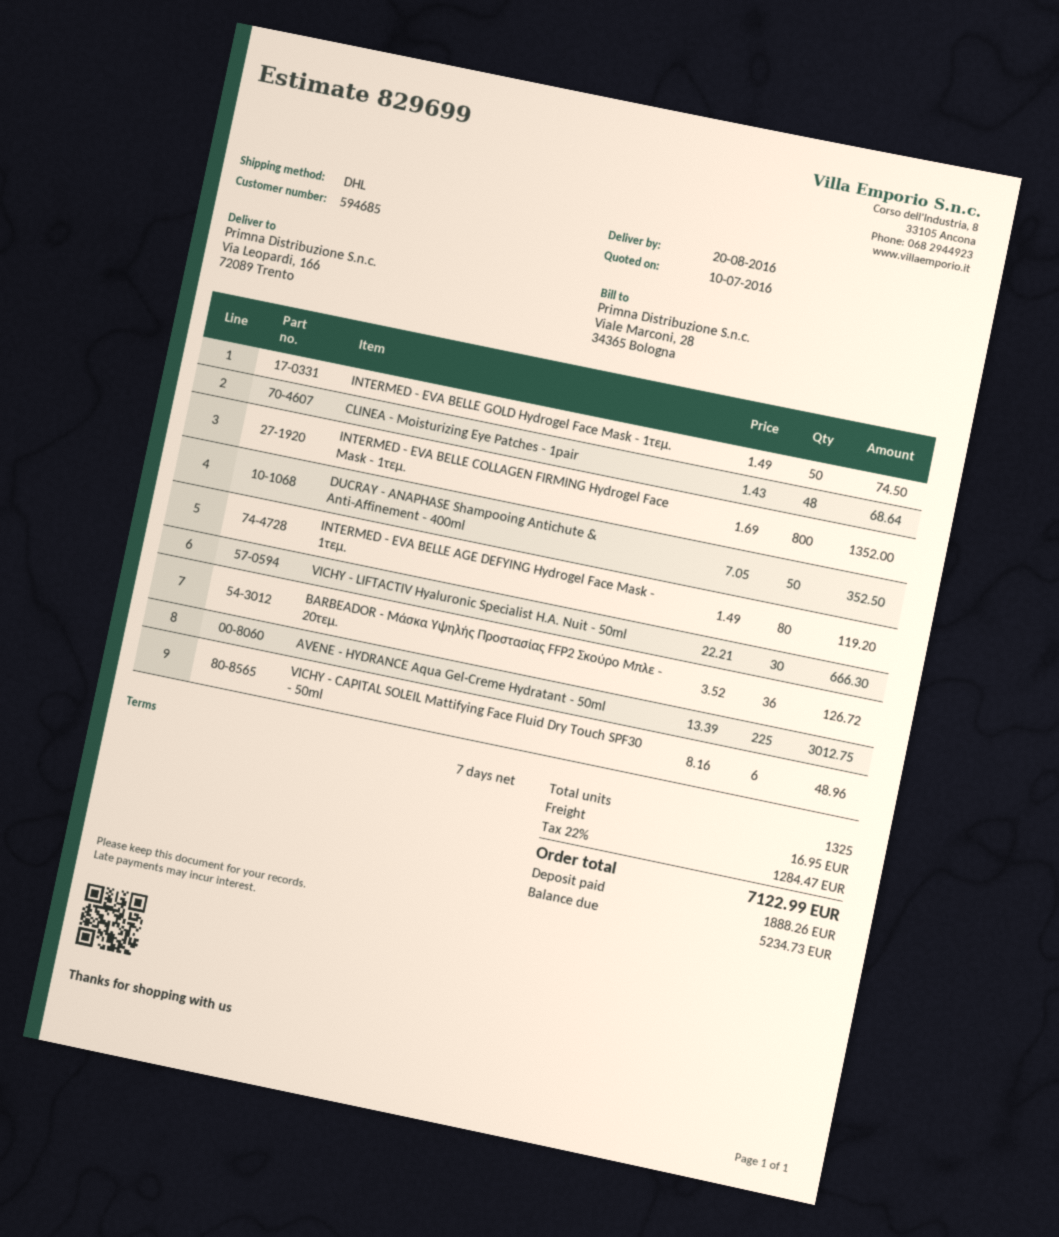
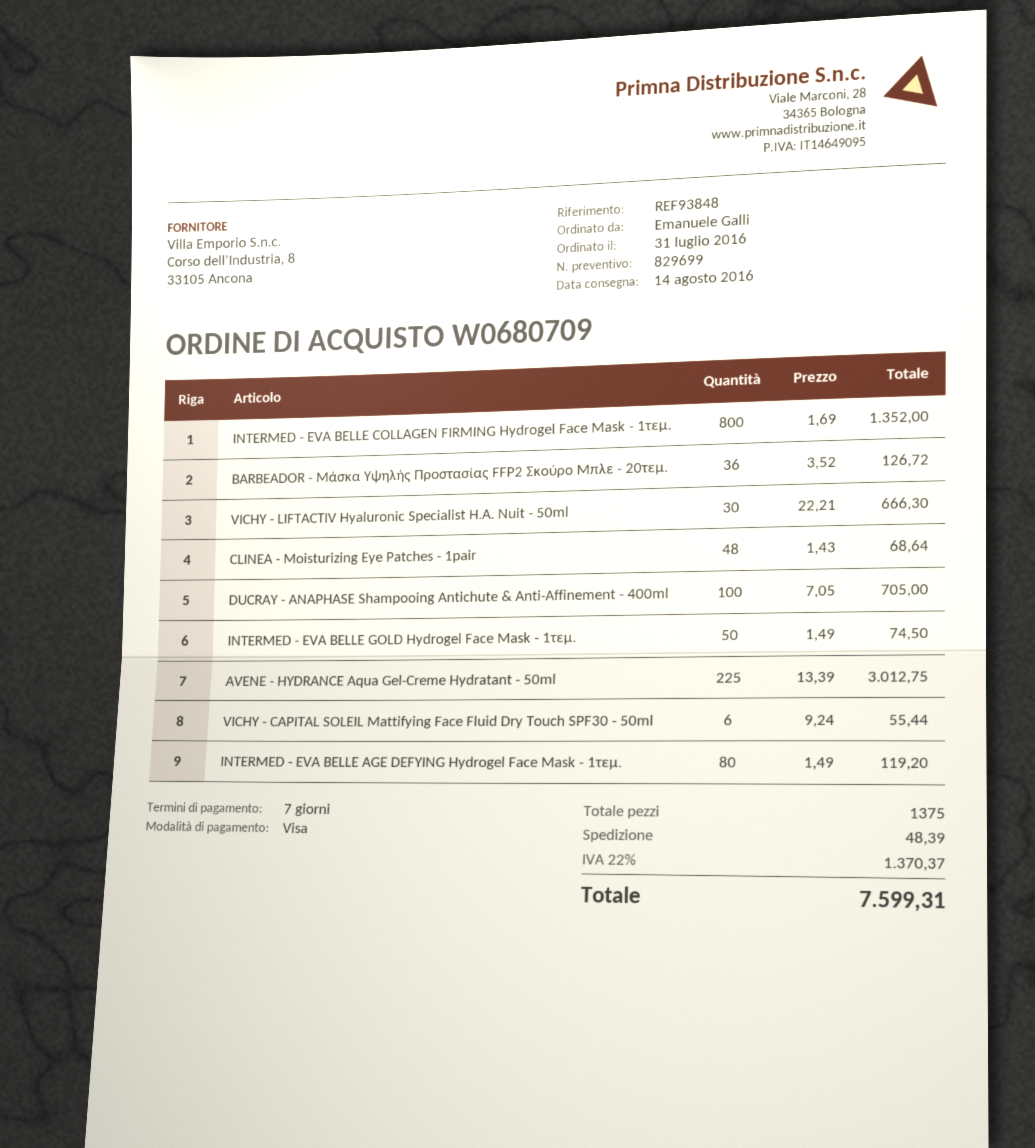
delivery date: 2016-08-20 -> 2016-08-14
DUCRAY - ANAPHASE Shampooing Antichute & Anti-Affinement - 400ml: 50 x 7.05 = 352.50 -> 100 x 7.05 = 705.00
VICHY - CAPITAL SOLEIL Mattifying Face Fluid Dry Touch SPF30 - 50ml: 6 x 8.16 = 48.96 -> 6 x 9.24 = 55.44
total quantity: 1325 -> 1375
shipping: 16.95 -> 48.39
tax: 22% = 1284.47 -> 22% = 1370.37
total: 7122.99 -> 7599.31

